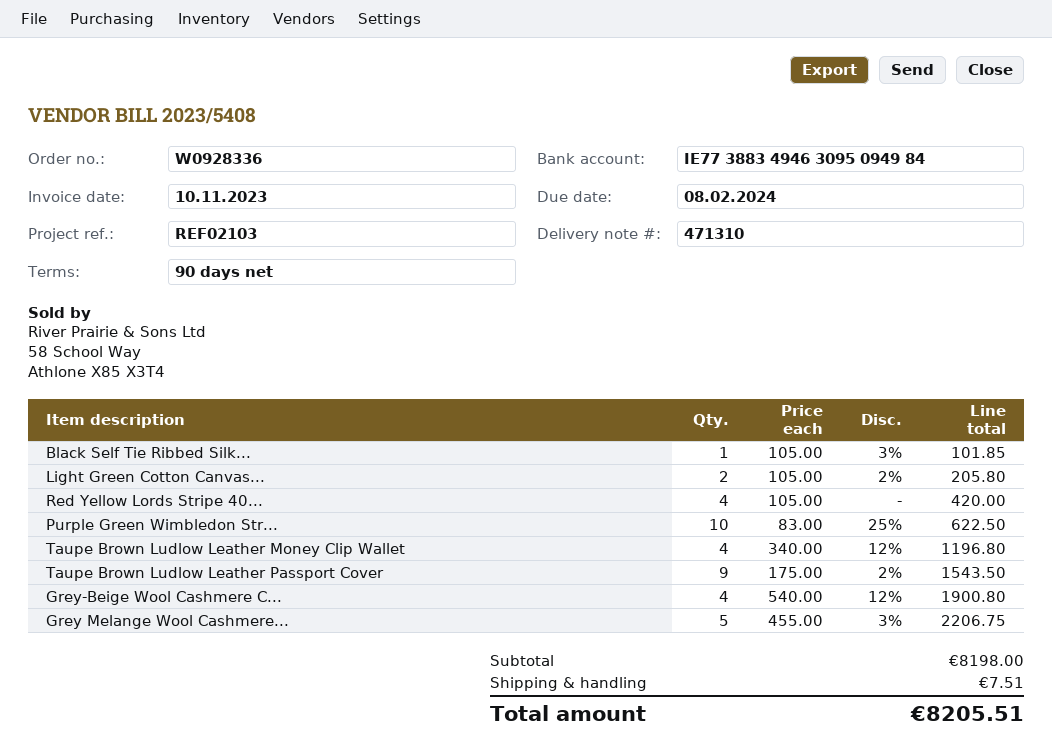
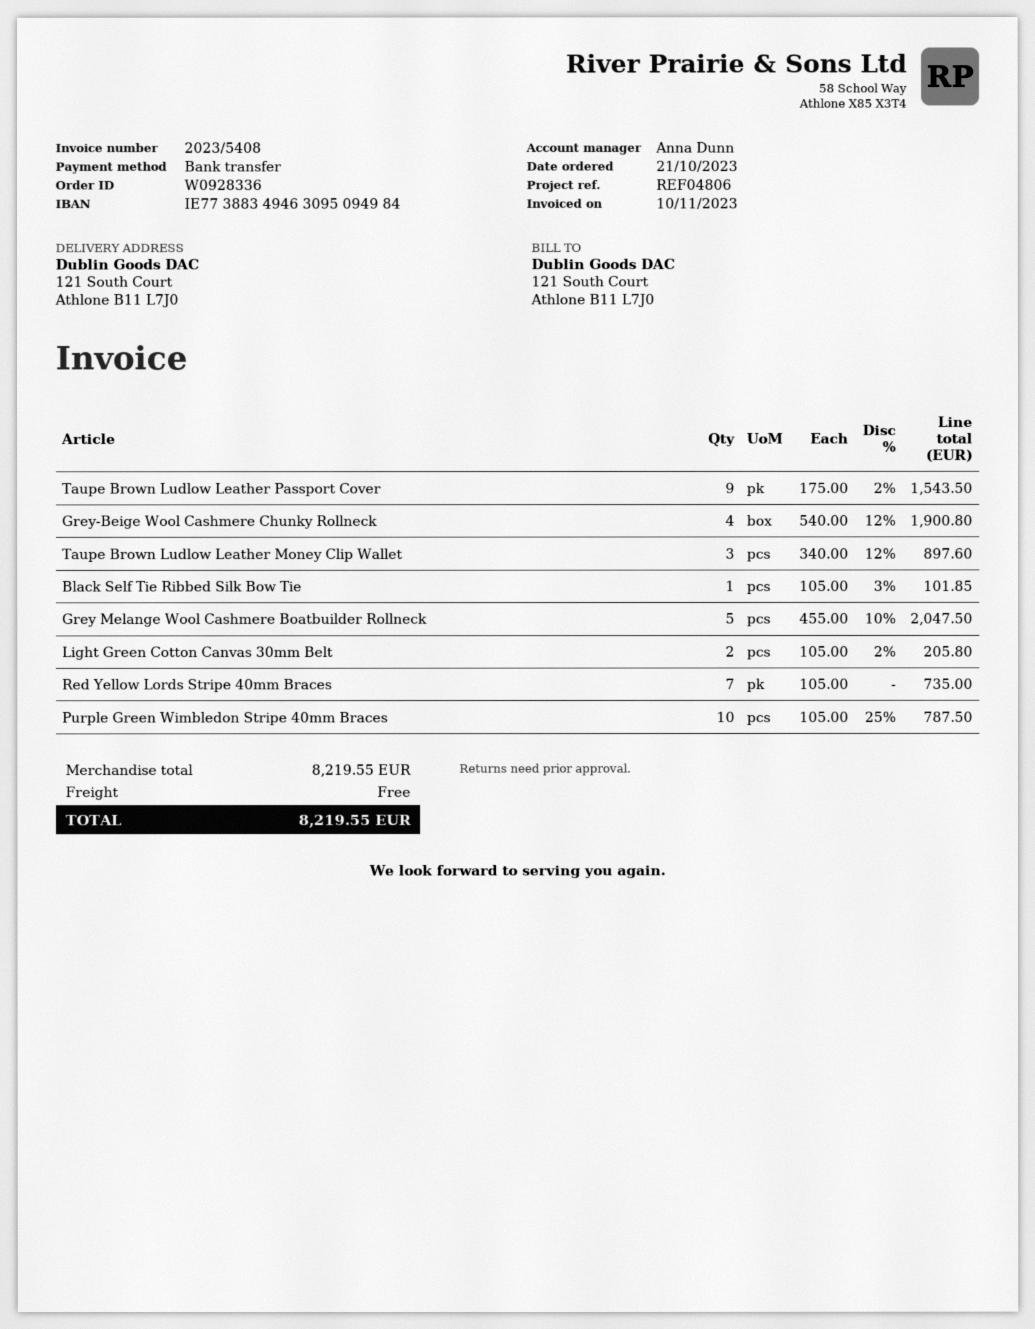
reference: REF02103 -> REF04806
Red Yellow Lords Stripe 40...: 4 x 105.00 = 420.00 -> 7 x 105.00 = 735.00
Purple Green Wimbledon Str...: 10 x 83.00 - 25% = 622.50 -> 10 x 105.00 - 25% = 787.50
Taupe Brown Ludlow Leather Money Clip Wallet: 4 x 340.00 - 12% = 1196.80 -> 3 x 340.00 - 12% = 897.60
Grey Melange Wool Cashmere...: 5 x 455.00 - 3% = 2206.75 -> 5 x 455.00 - 10% = 2047.50
subtotal: 8198.00 -> 8219.55
shipping: 7.51 -> 0.00
total: 8205.51 -> 8219.55

